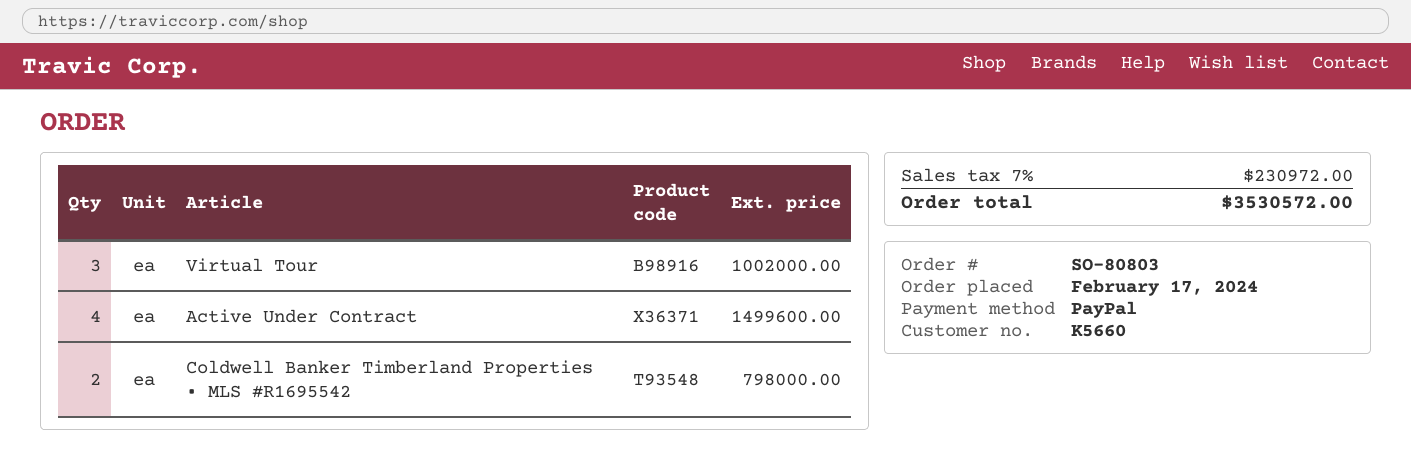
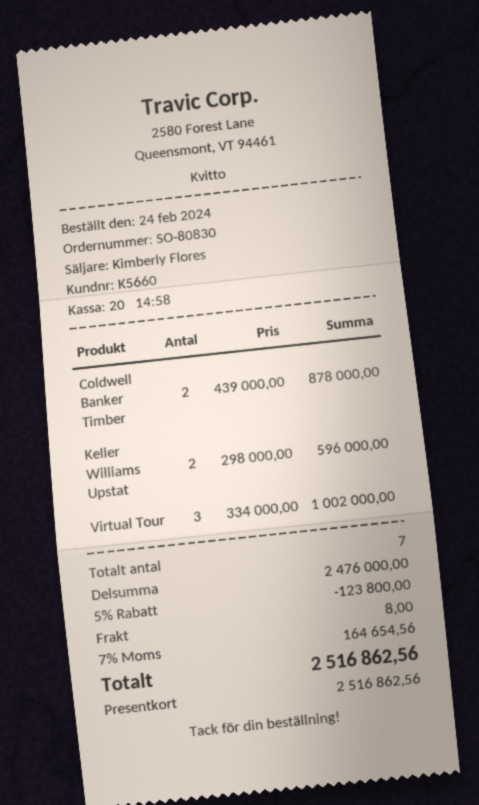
order number: SO-80803 -> SO-80830
order date: 2024-02-17 -> 2024-02-24
payment method: PayPal -> gift card
Active Under Contract: 4 for 1499600.00 -> none
Coldwell Banker Timberland Properties • MLS #R1695542: 2 for 798000.00 -> 2 for 878000.00
Keller Williams Upstat: none -> 2 for 596000.00
discount: none -> 5% = 123800.00
shipping: none -> 8.00
tax: 7% = 230972.00 -> 7% = 164654.56
total: 3530572.00 -> 2516862.56

